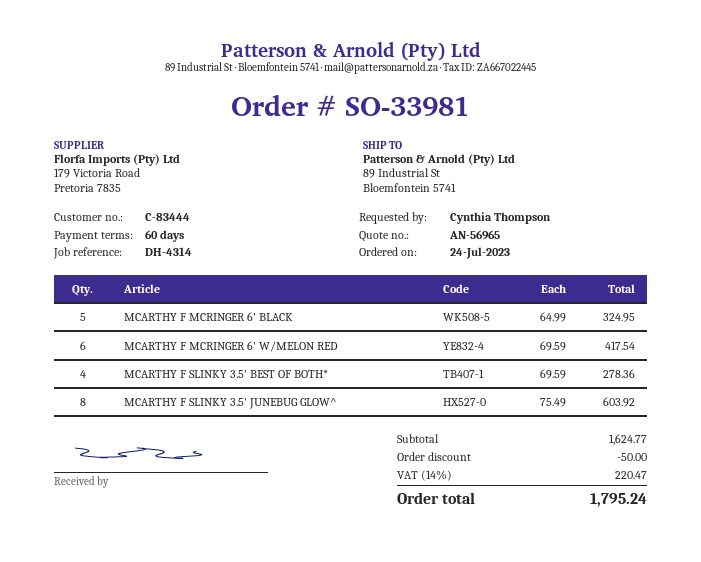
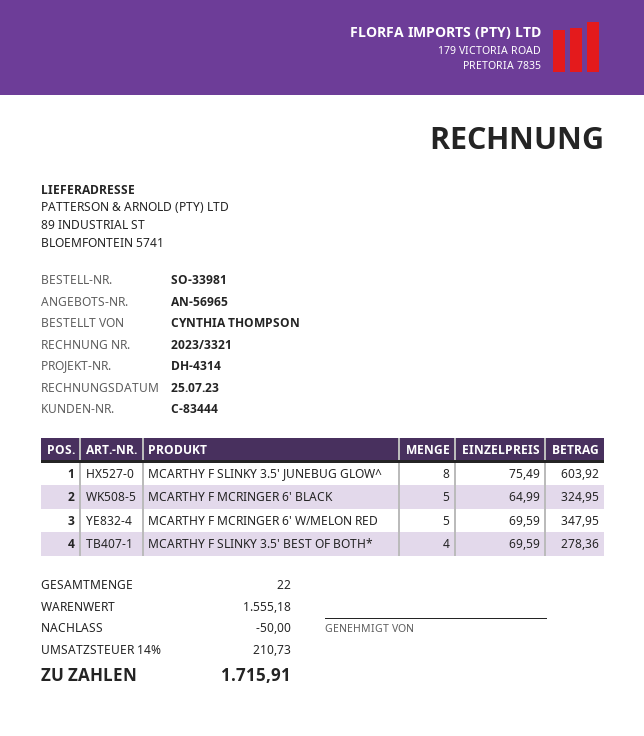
MCARTHY F MCRINGER 6' W/MELON RED: 6 x 69.59 = 417.54 -> 5 x 69.59 = 347.95
subtotal: 1624.77 -> 1555.18
tax: 14% = 220.47 -> 14% = 210.73
total: 1795.24 -> 1715.91

